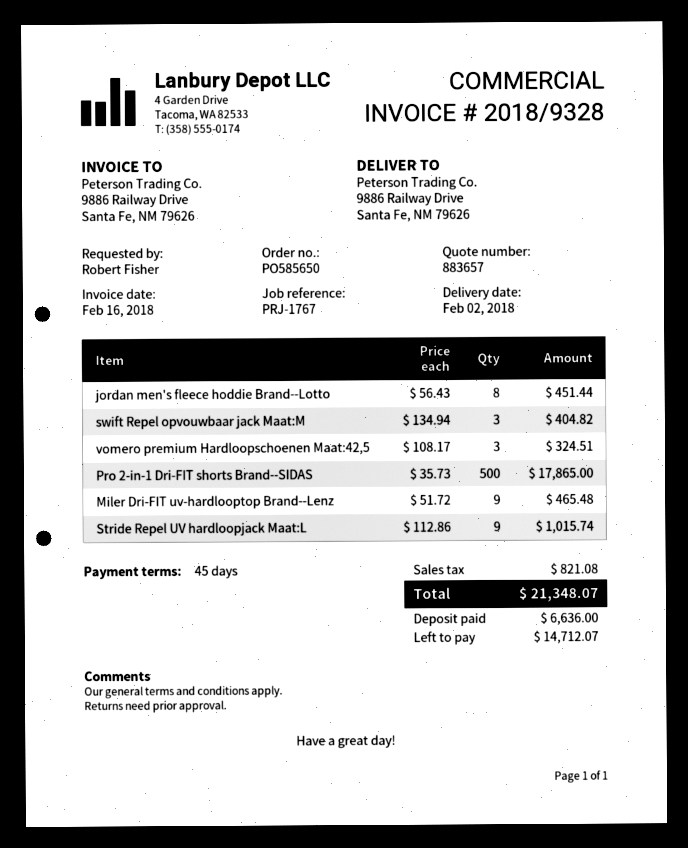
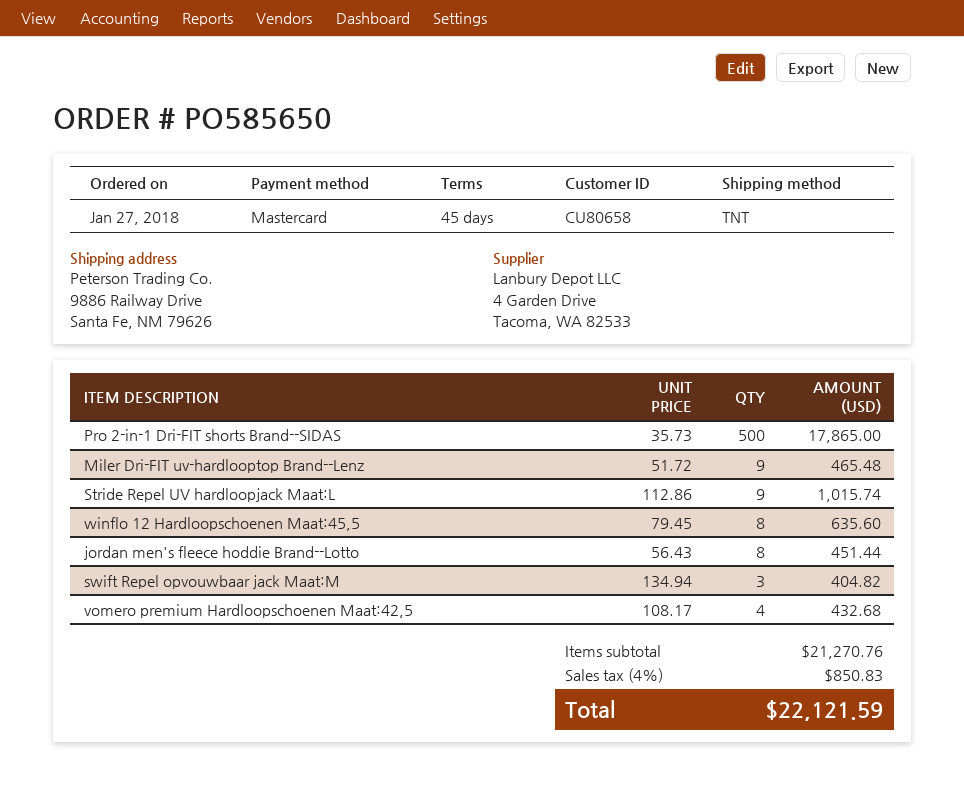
vomero premium Hardloopschoenen Maat:42,5: 3 x 108.17 = 324.51 -> 4 x 108.17 = 432.68
winflo 12 Hardloopschoenen Maat:45,5: none -> 8 x 79.45 = 635.60
tax: 821.08 -> 850.83
total: 21348.07 -> 22121.59

